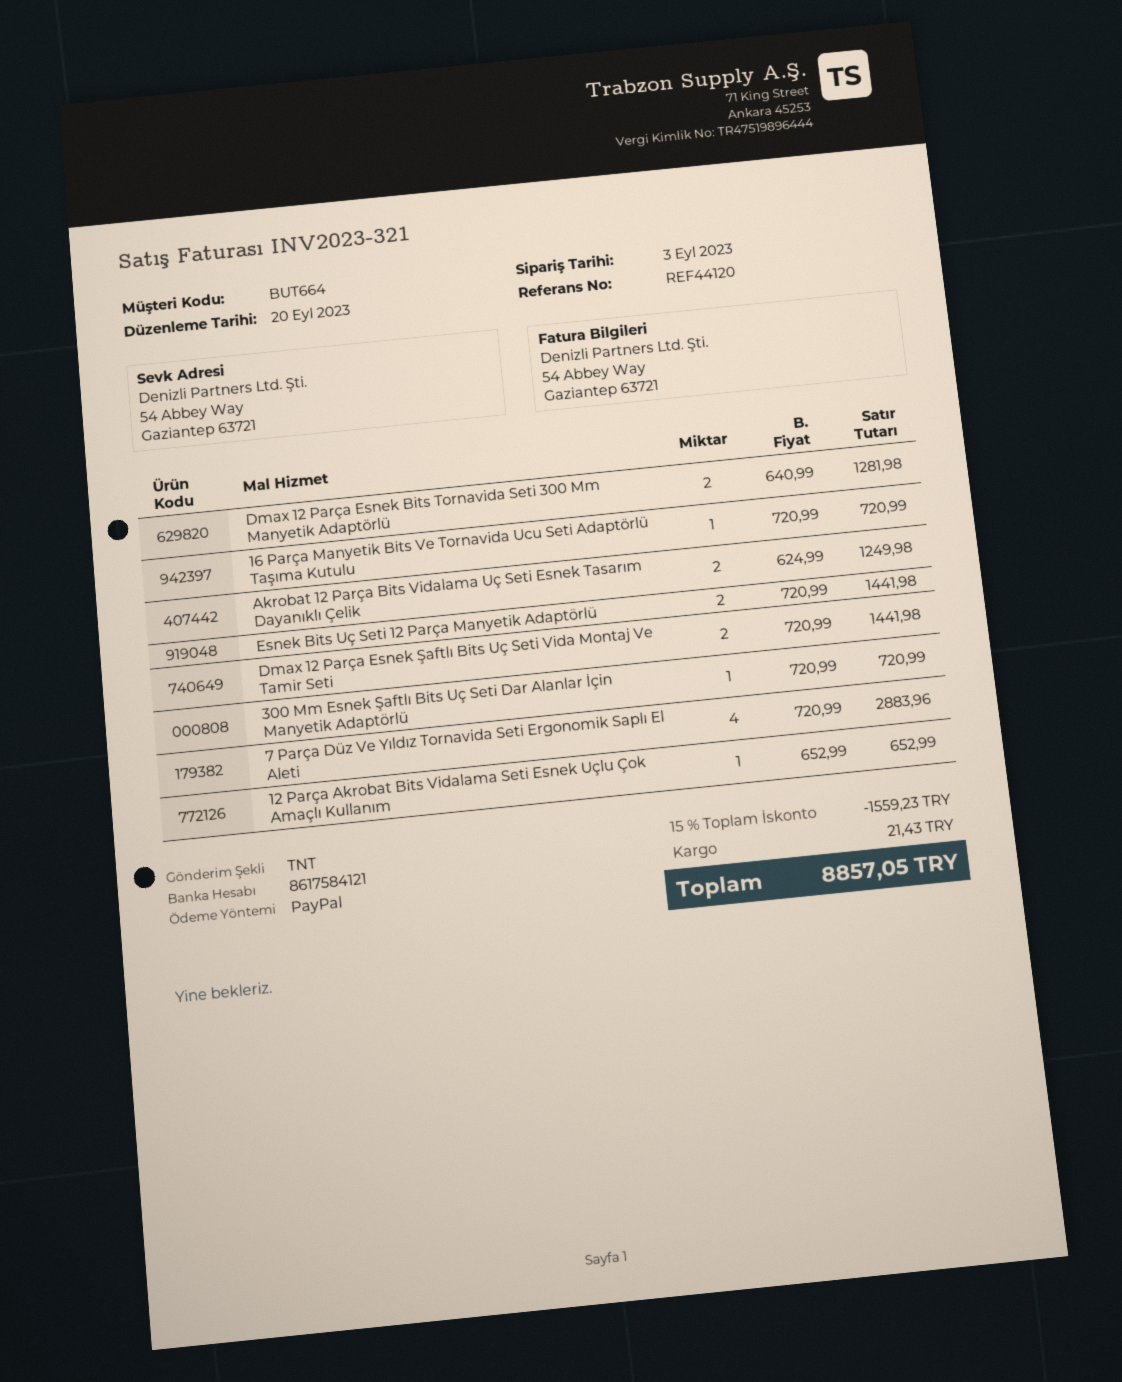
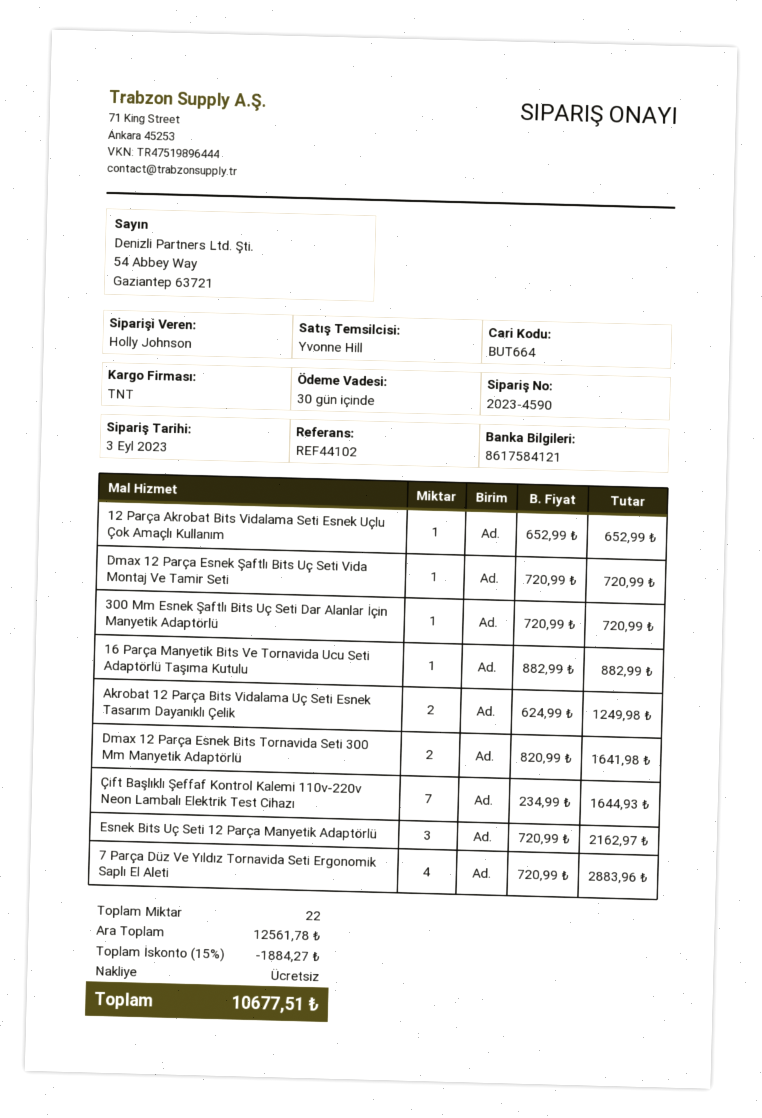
reference: REF44120 -> REF44102
Dmax 12 Parça Esnek Bits Tornavida Seti 300 Mm Manyetik Adaptörlü: 2 x 640.99 = 1281.98 -> 2 x 820.99 = 1641.98
16 Parça Manyetik Bits Ve Tornavida Ucu Seti Adaptörlü Taşıma Kutulu: 1 x 720.99 = 720.99 -> 1 x 882.99 = 882.99
Esnek Bits Uç Seti 12 Parça Manyetik Adaptörlü: 2 x 720.99 = 1441.98 -> 3 x 720.99 = 2162.97
Dmax 12 Parça Esnek Şaftlı Bits Uç Seti Vida Montaj Ve Tamir Seti: 2 x 720.99 = 1441.98 -> 1 x 720.99 = 720.99
Çift Başlıklı Şeffaf Kontrol Kalemi 110v-220v Neon Lambalı Elektrik Test Cihazı: none -> 7 x 234.99 = 1644.93
discount: 15% = 1559.23 -> 15% = 1884.27
shipping: 21.43 -> 0.00
total: 8857.05 -> 10677.51

